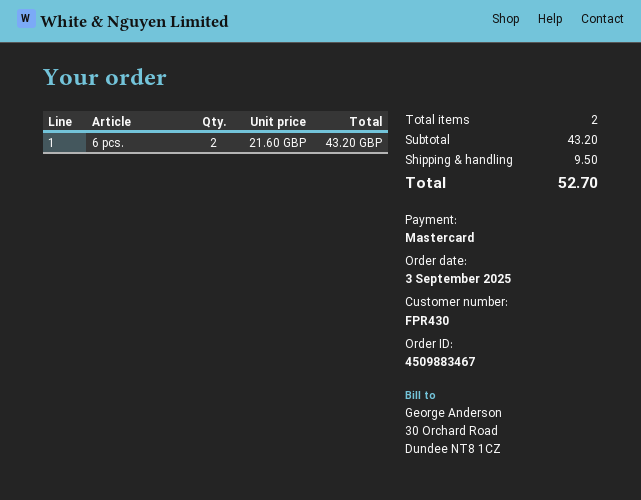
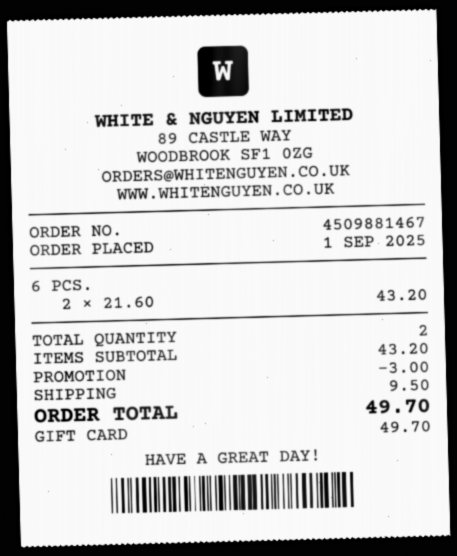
order number: 4509883467 -> 4509881467
order date: 2025-09-03 -> 2025-09-01
payment method: Mastercard -> gift card
discount: none -> 3.00
total: 52.70 -> 49.70

